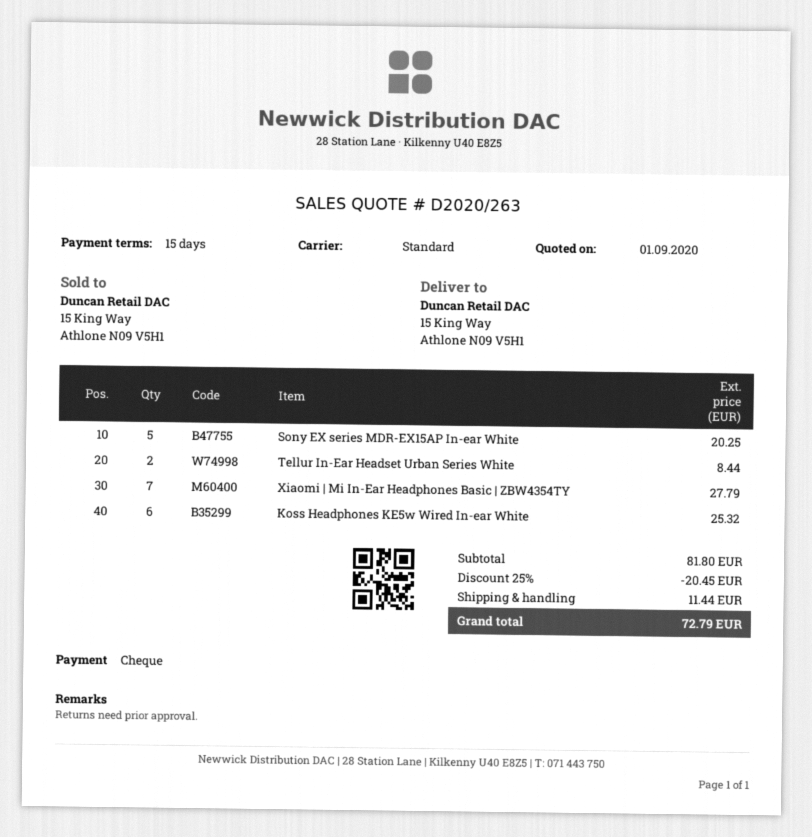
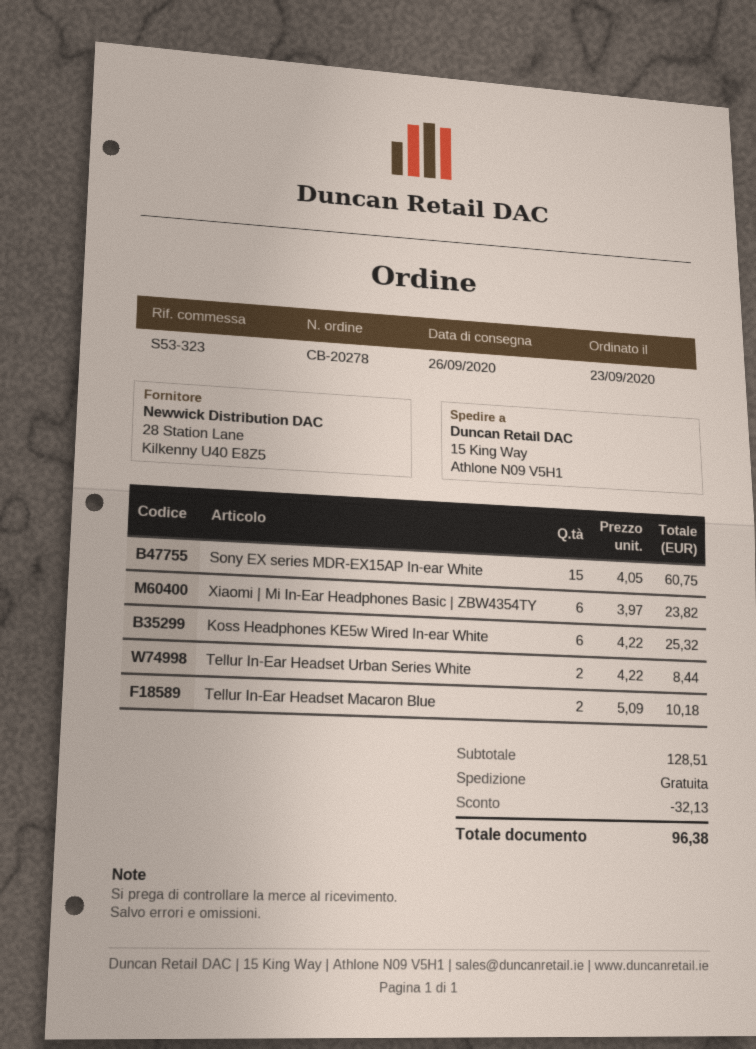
Sony EX series MDR-EX15AP In-ear White: 5 for 20.25 -> 15 for 60.75
Xiaomi | Mi In-Ear Headphones Basic | ZBW4354TY: 7 for 27.79 -> 6 for 23.82
Tellur In-Ear Headset Macaron Blue: none -> 2 for 10.18
subtotal: 81.80 -> 128.51
discount: 20.45 -> 32.13
shipping: 11.44 -> 0.00
total: 72.79 -> 96.38

